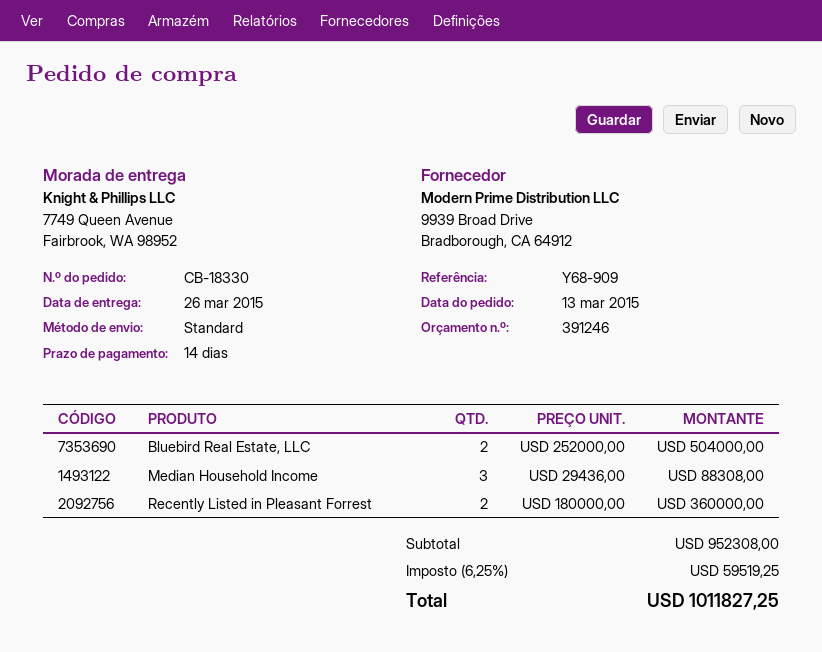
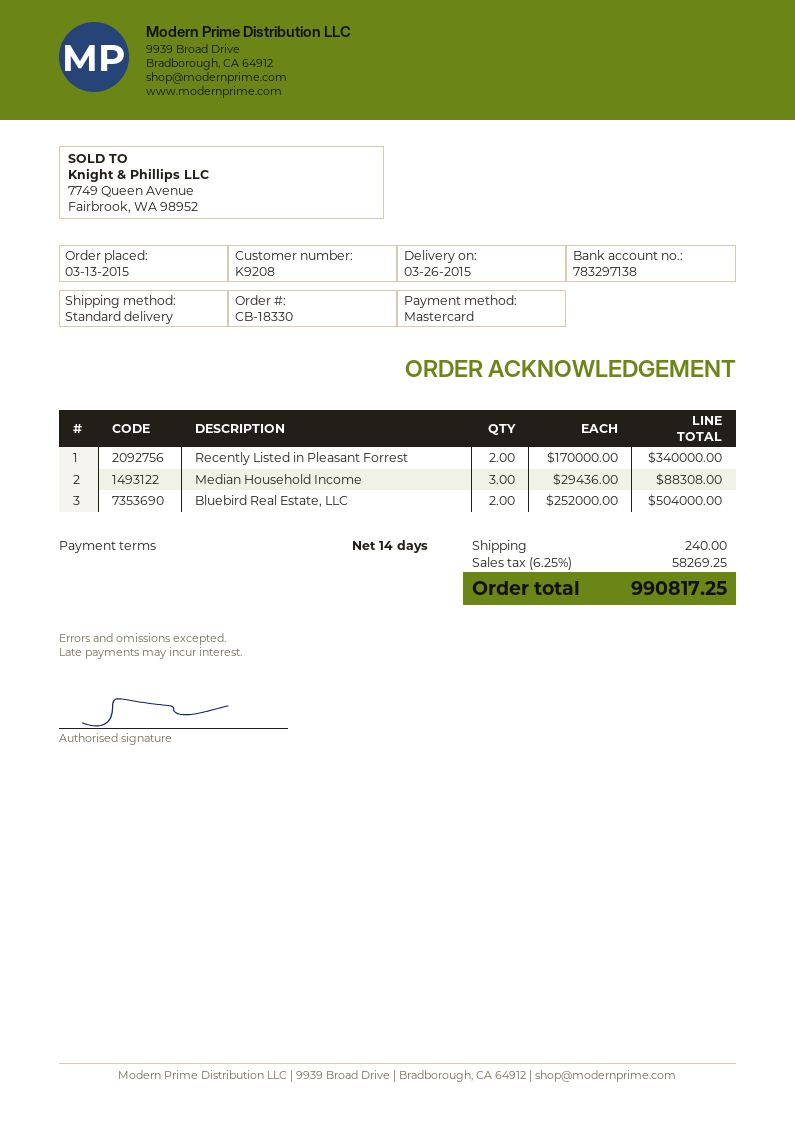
Recently Listed in Pleasant Forrest: 2 x 180000.00 = 360000.00 -> 2 x 170000.00 = 340000.00
shipping: none -> 240.00
tax: 6.25% = 59519.25 -> 6.25% = 58269.25
total: 1011827.25 -> 990817.25

